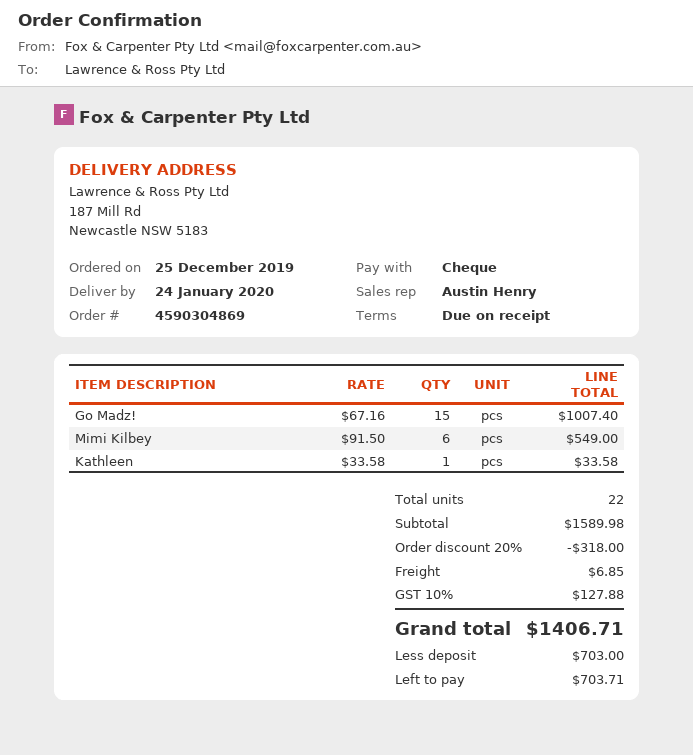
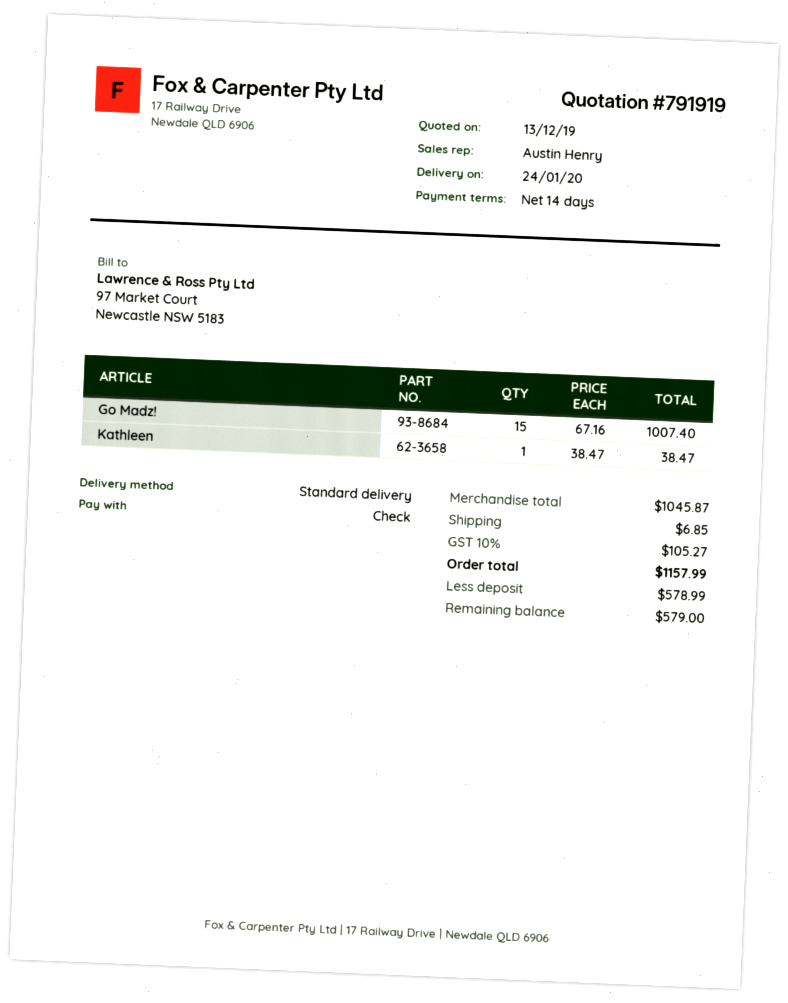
payment terms: on receipt -> 14 days
Mimi Kilbey: 6 x 91.50 = 549.00 -> none
Kathleen: 1 x 33.58 = 33.58 -> 1 x 38.47 = 38.47
subtotal: 1589.98 -> 1045.87
discount: 20% = 318.00 -> none
tax: 10% = 127.88 -> 10% = 105.27
total: 1406.71 -> 1157.99
deposit: 703.00 -> 578.99
balance: 703.71 -> 579.00

